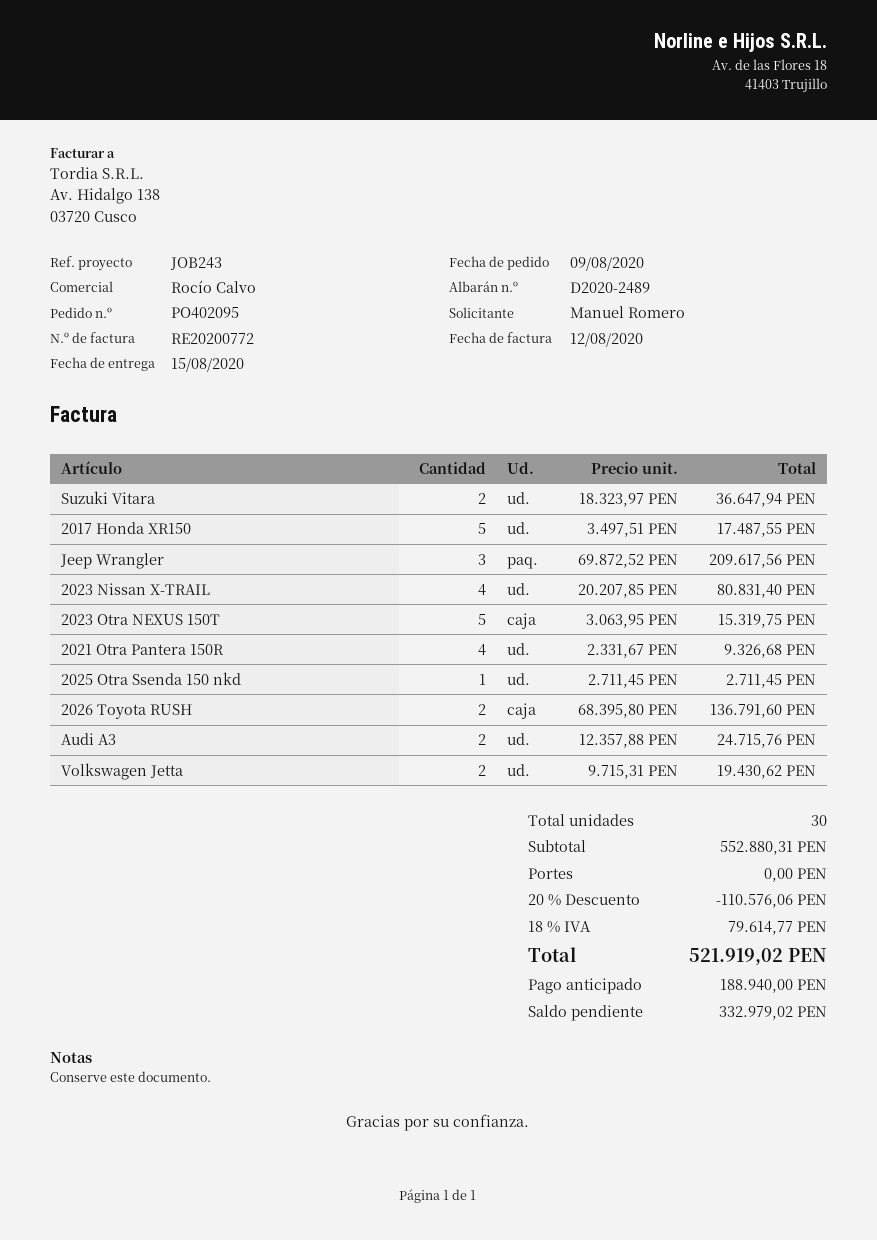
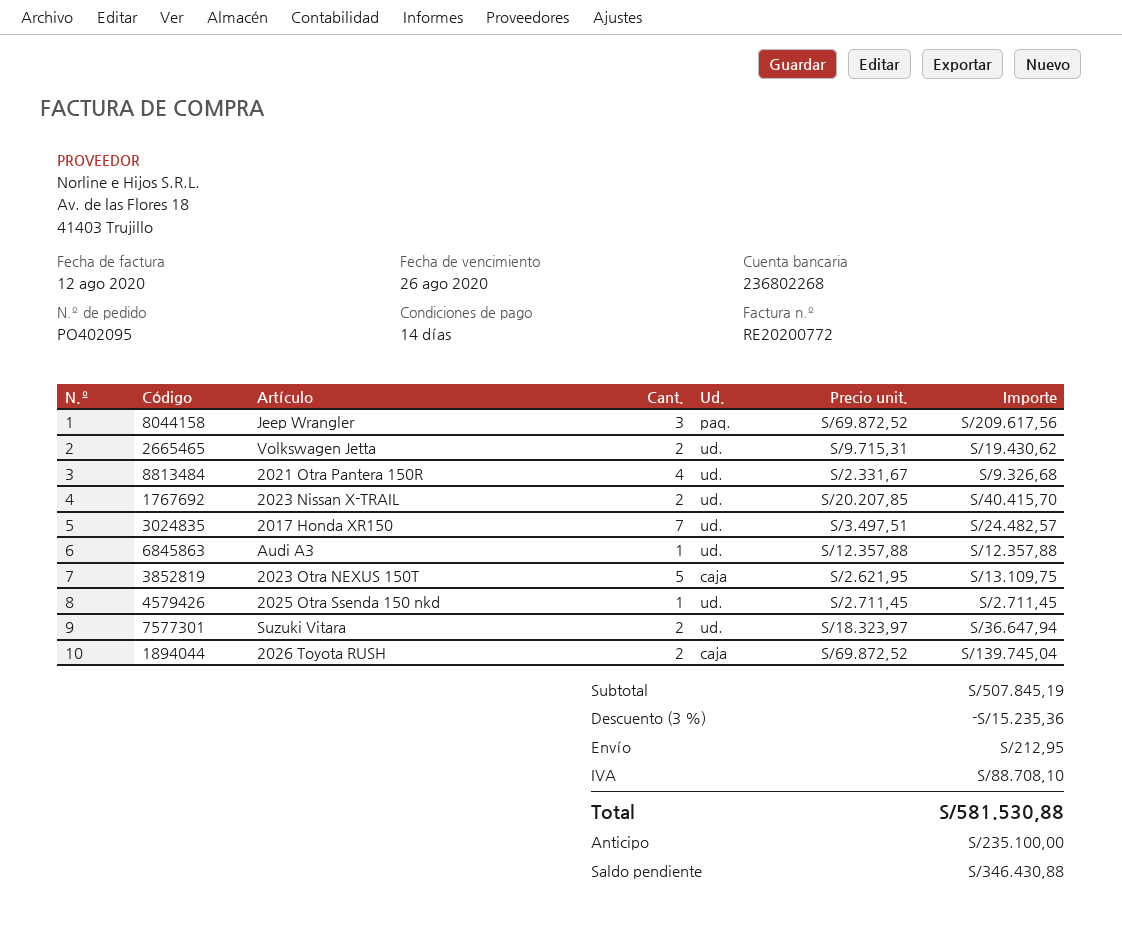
2017 Honda XR150: 5 x 3497.51 = 17487.55 -> 7 x 3497.51 = 24482.57
2023 Nissan X-TRAIL: 4 x 20207.85 = 80831.40 -> 2 x 20207.85 = 40415.70
2023 Otra NEXUS 150T: 5 x 3063.95 = 15319.75 -> 5 x 2621.95 = 13109.75
2026 Toyota RUSH: 2 x 68395.80 = 136791.60 -> 2 x 69872.52 = 139745.04
Audi A3: 2 x 12357.88 = 24715.76 -> 1 x 12357.88 = 12357.88
subtotal: 552880.31 -> 507845.19
discount: 20% = 110576.06 -> 3% = 15235.36
shipping: 0.00 -> 212.95
tax: 79614.77 -> 88708.10
total: 521919.02 -> 581530.88
deposit: 188940.00 -> 235100.00
balance: 332979.02 -> 346430.88

